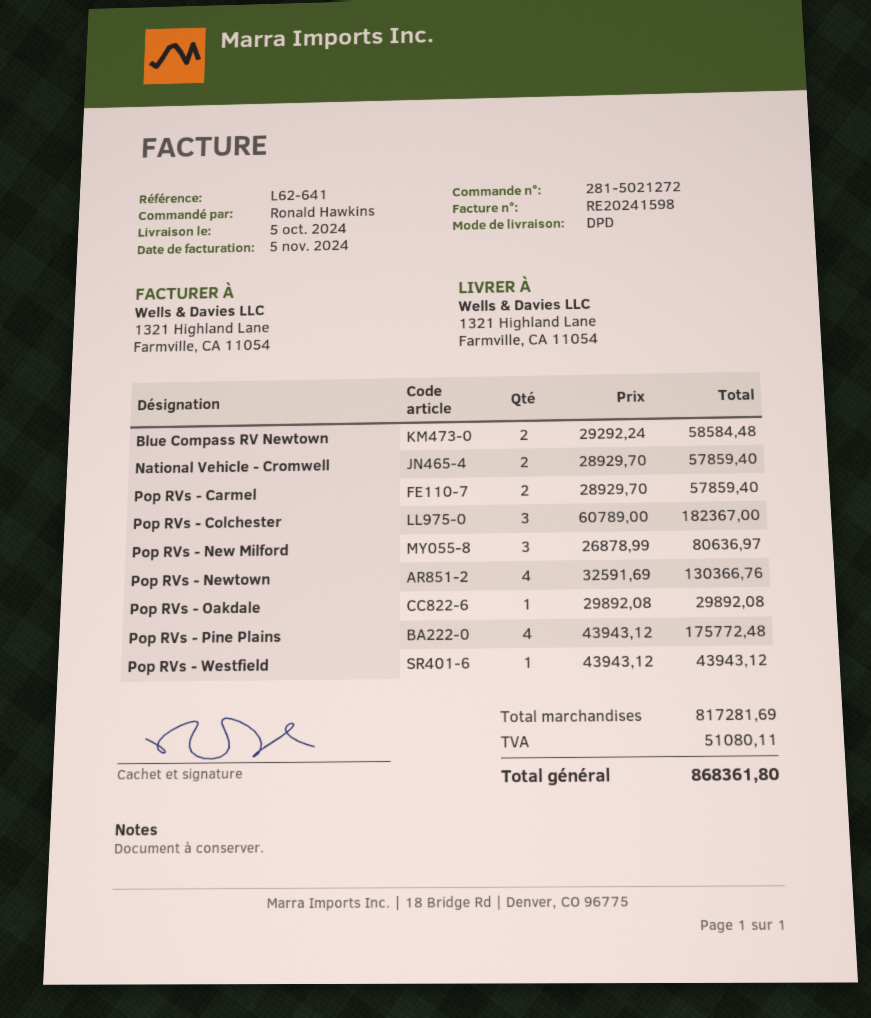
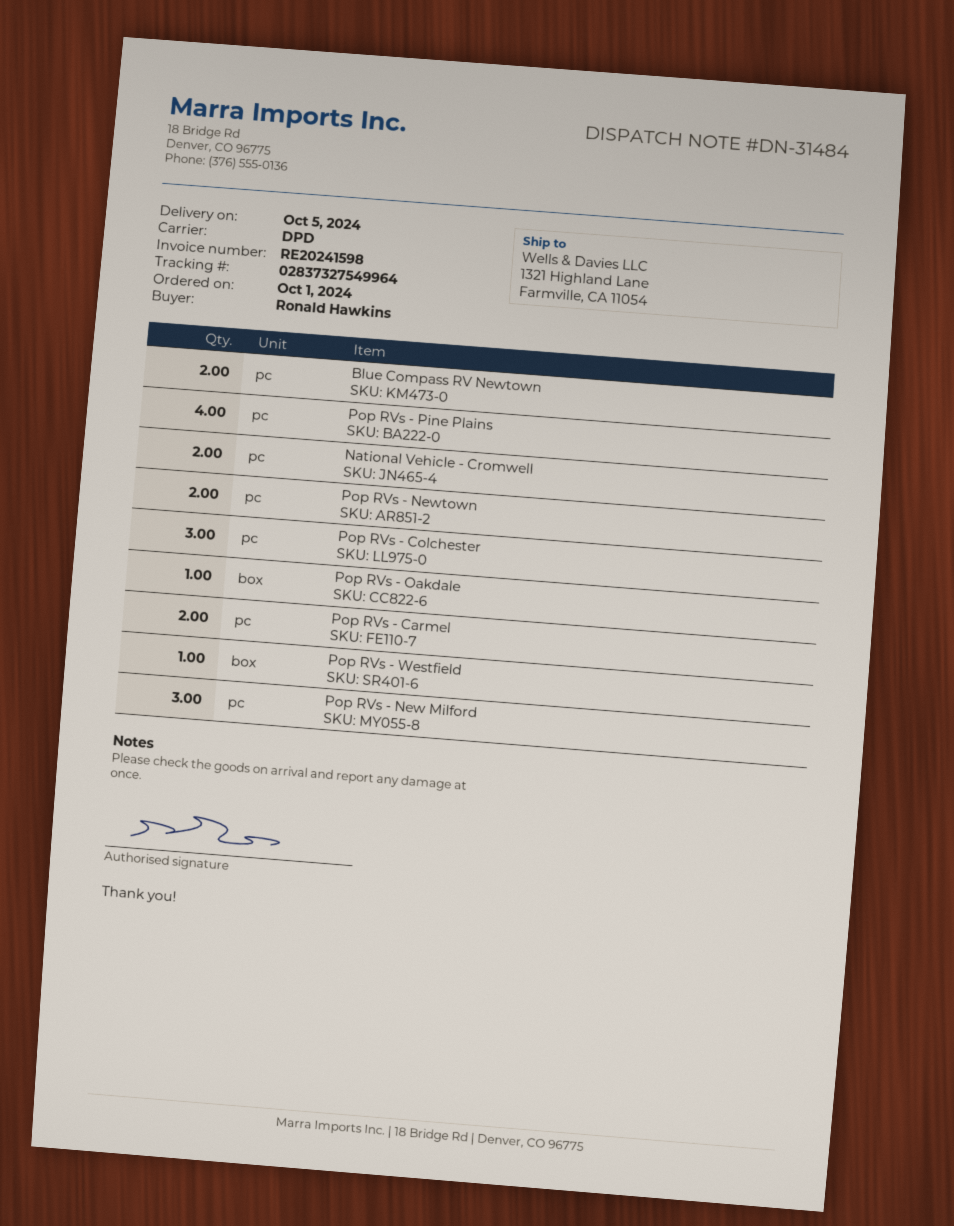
Pop RVs - Newtown: 4 -> 2

